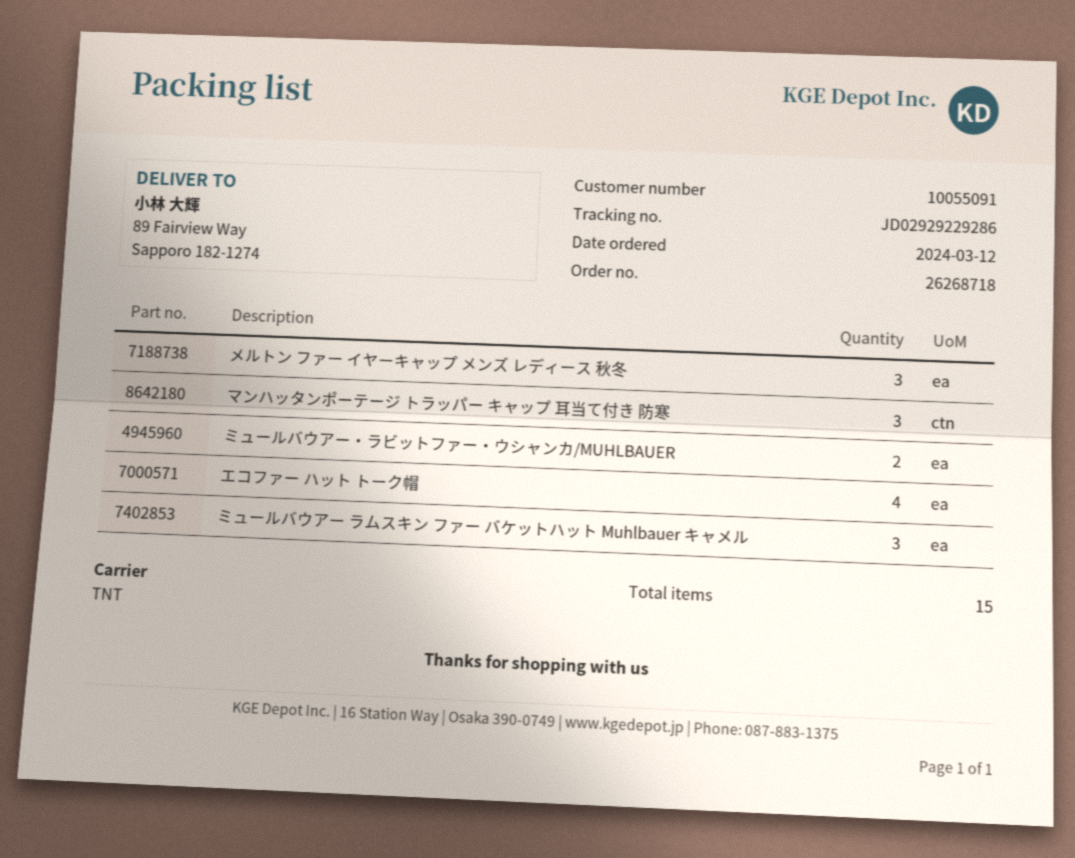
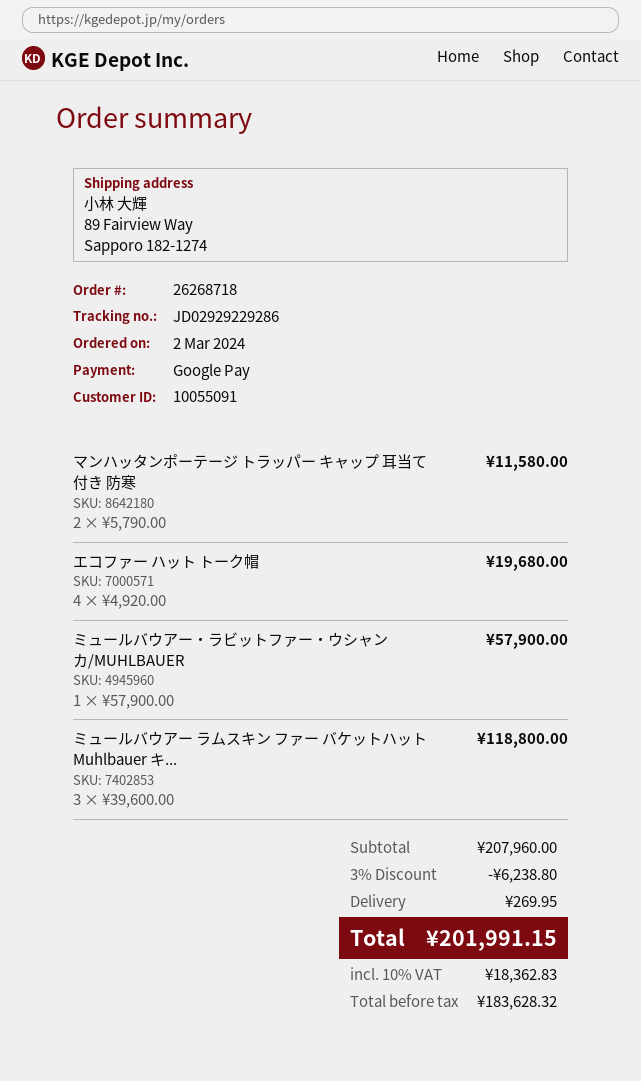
order date: 2024-03-12 -> 2024-03-02
メルトン ファー イヤーキャップ メンズ レディース 秋冬: 3 -> none
マンハッタンポーテージ トラッパー キャップ 耳当て付き 防寒: 3 -> 2
ミュールバウアー・ラビットファー・ウシャンカ/MUHLBAUER: 2 -> 1

